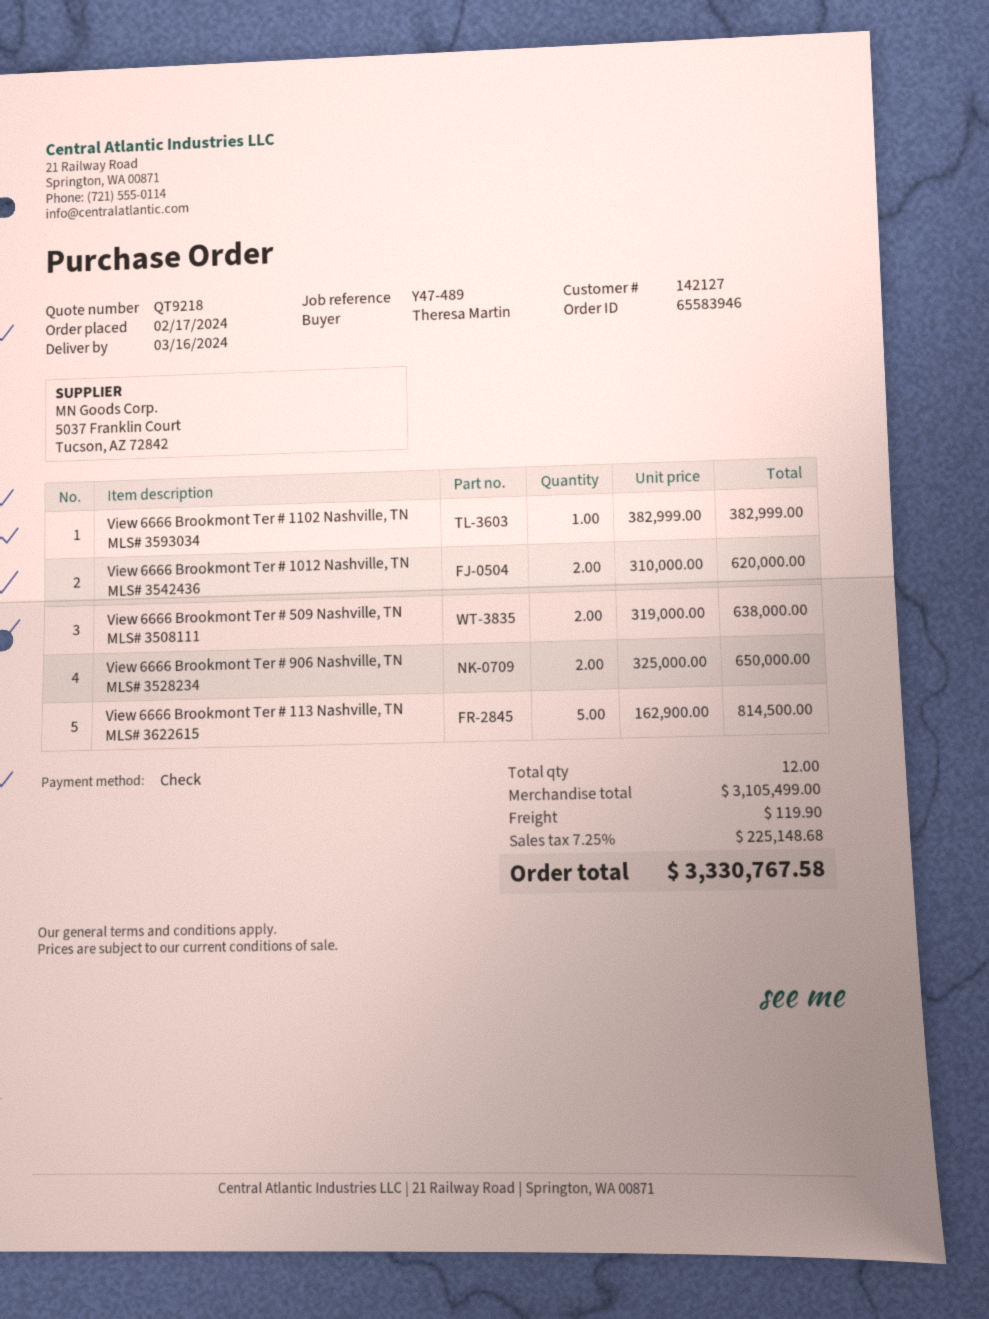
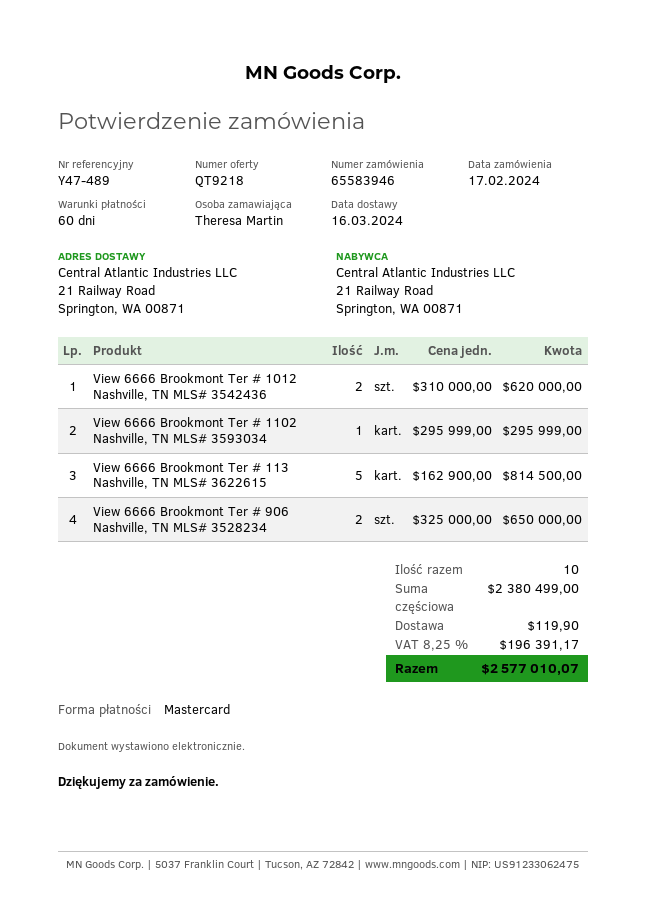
payment method: cheque -> Mastercard
View 6666 Brookmont Ter # 1102 Nashville, TN MLS# 3593034: 1 x 382999.00 = 382999.00 -> 1 x 295999.00 = 295999.00
View 6666 Brookmont Ter # 509 Nashville, TN MLS# 3508111: 2 x 319000.00 = 638000.00 -> none
total quantity: 12 -> 10
subtotal: 3105499.00 -> 2380499.00
tax: 7.25% = 225148.68 -> 8.25% = 196391.17
total: 3330767.58 -> 2577010.07

